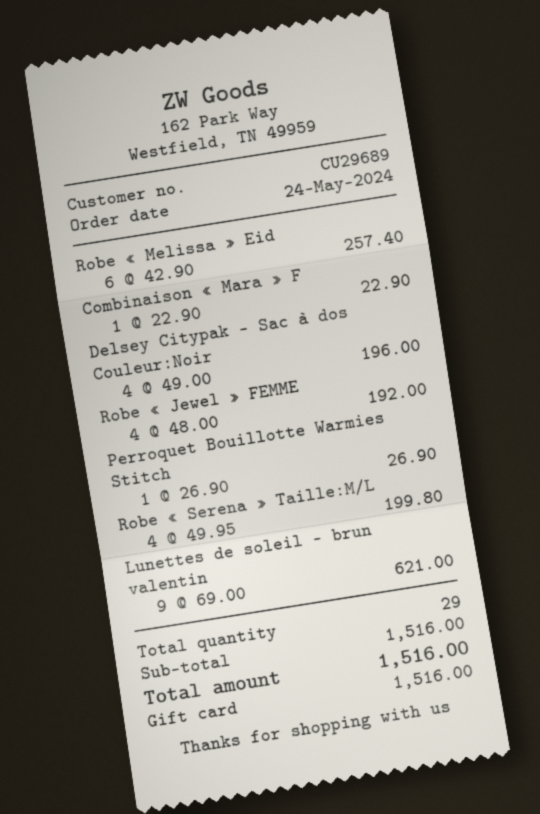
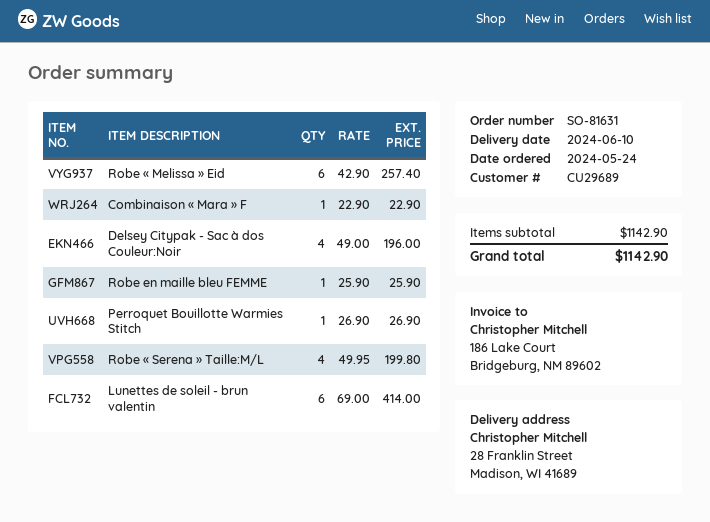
Robe « Jewel » FEMME: 4 x 48.00 = 192.00 -> none
Lunettes de soleil - brun valentin: 9 x 69.00 = 621.00 -> 6 x 69.00 = 414.00
Robe en maille bleu FEMME: none -> 1 x 25.90 = 25.90
subtotal: 1516.00 -> 1142.90
total: 1516.00 -> 1142.90

